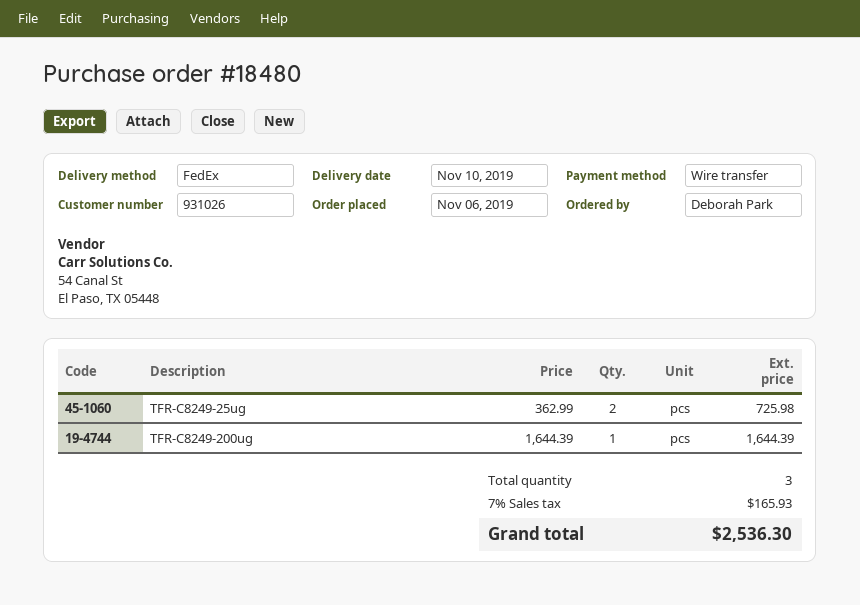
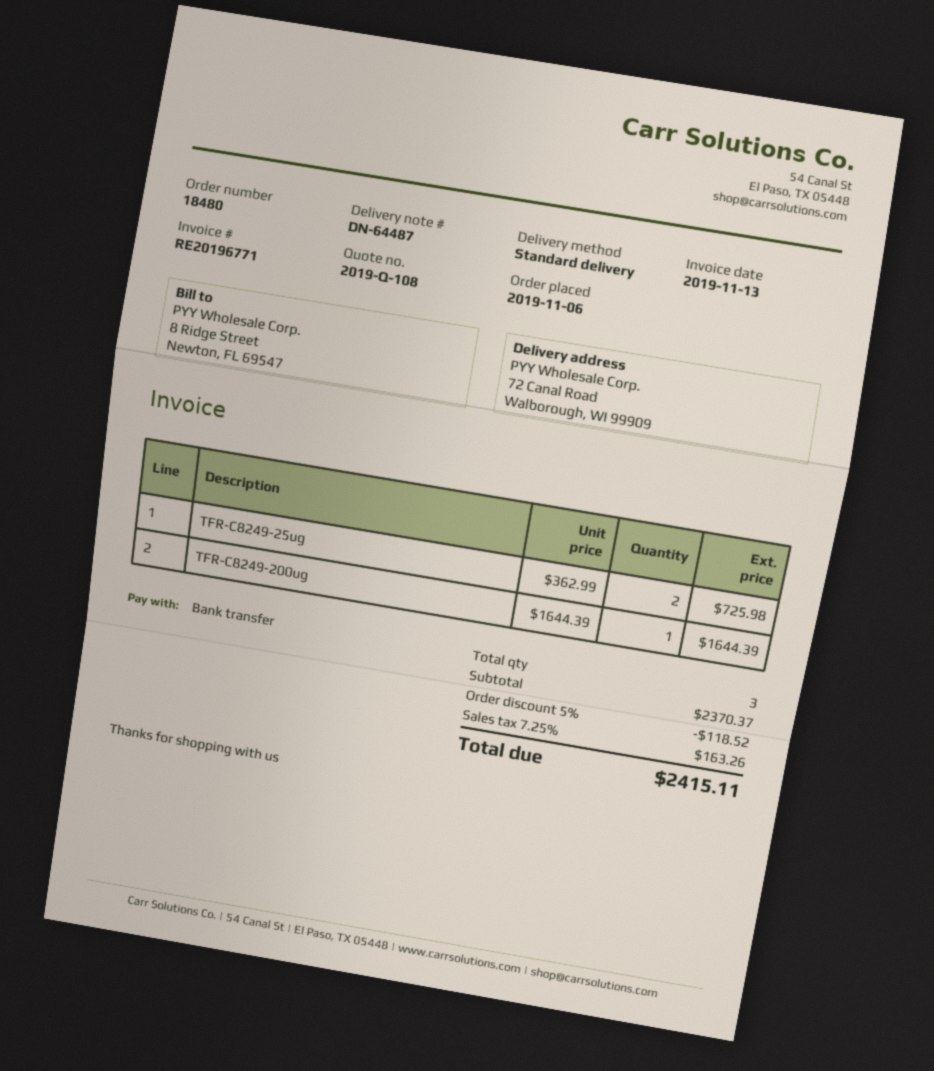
shipping method: FedEx -> standard
discount: none -> 5% = 118.52
tax: 7% = 165.93 -> 7.25% = 163.26
total: 2536.30 -> 2415.11

